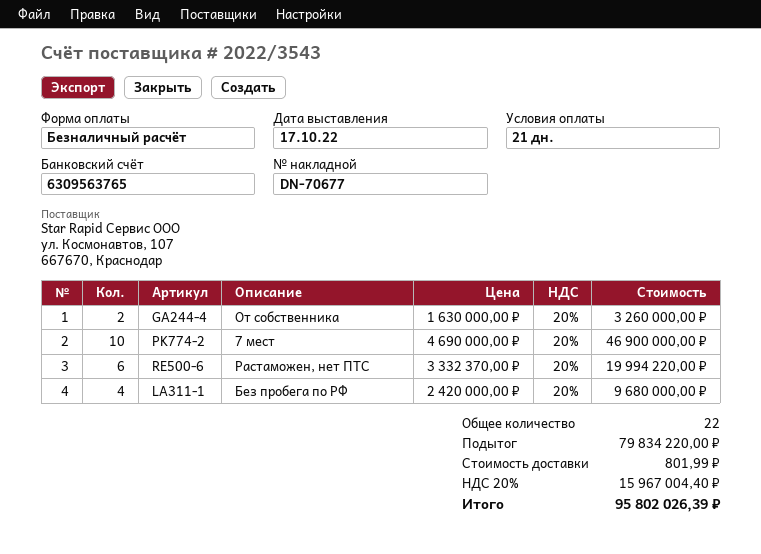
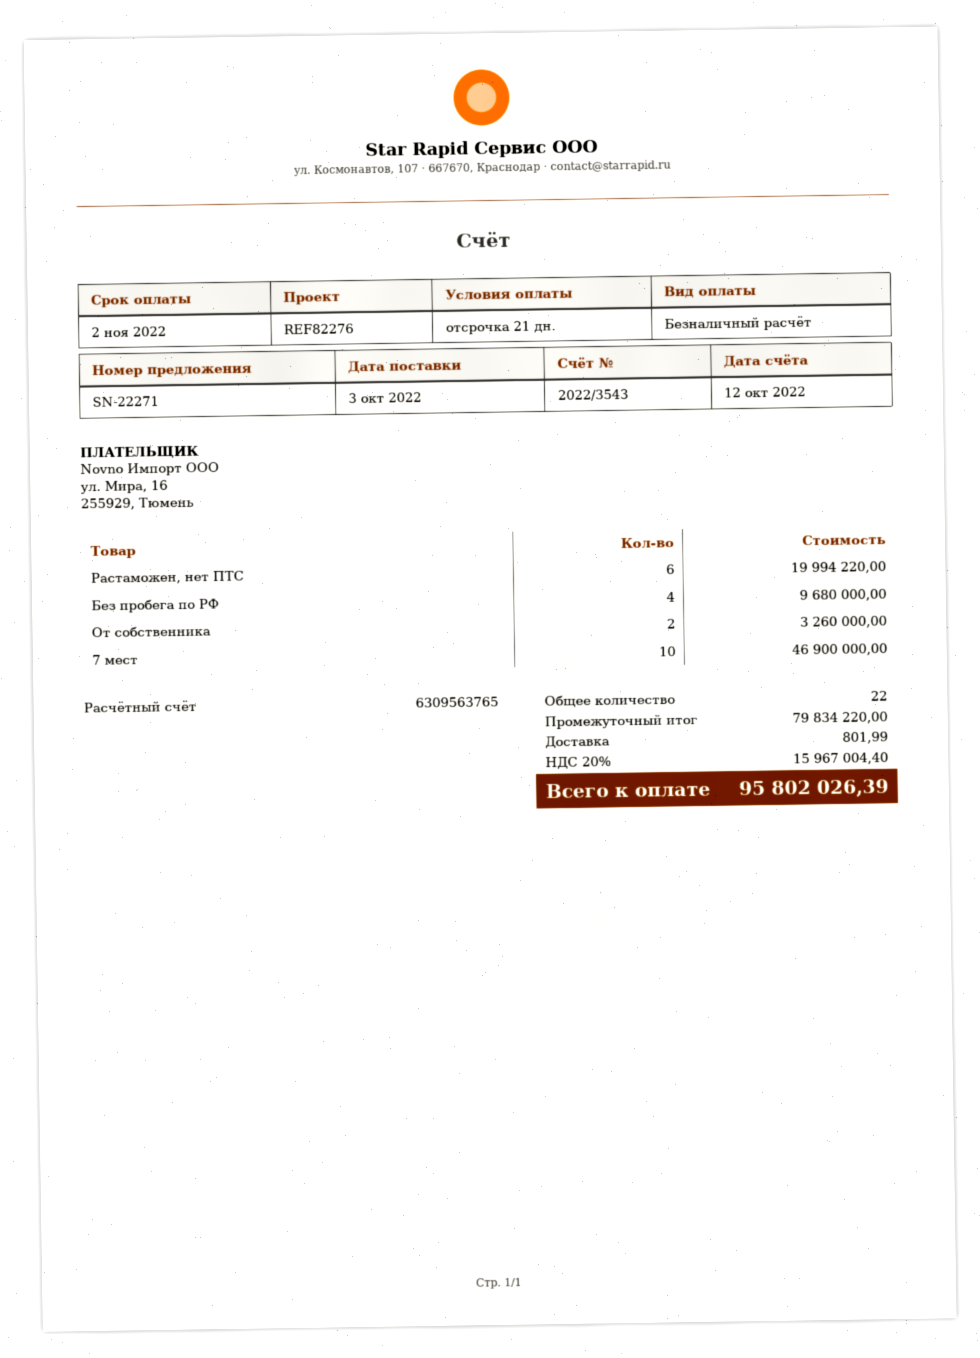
invoice date: 2022-10-17 -> 2022-10-12

